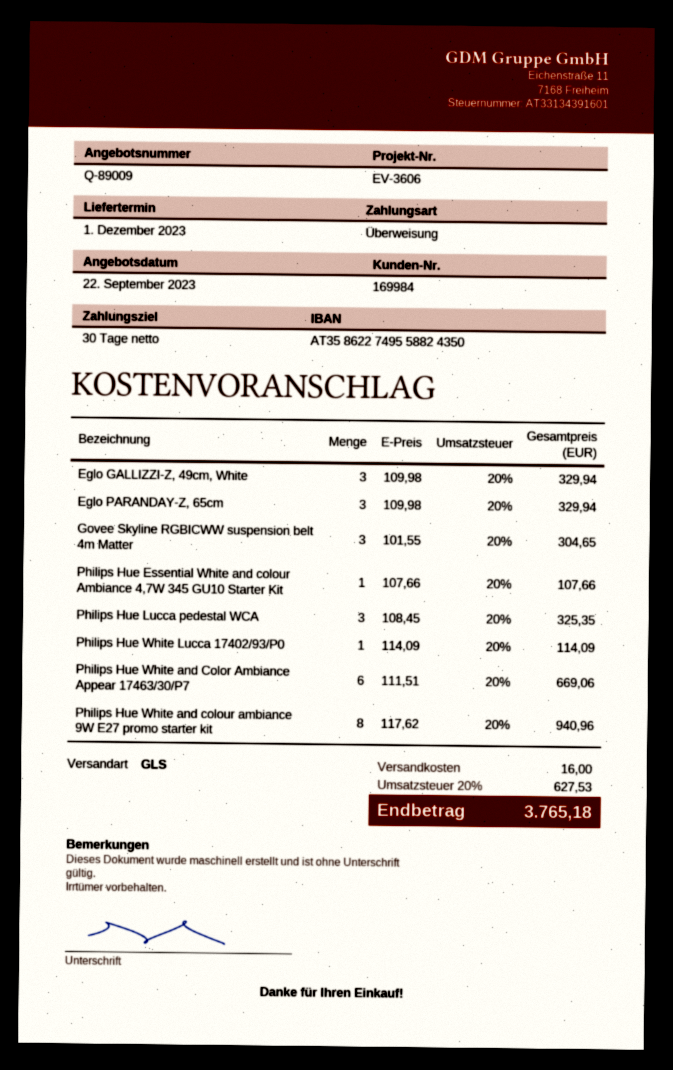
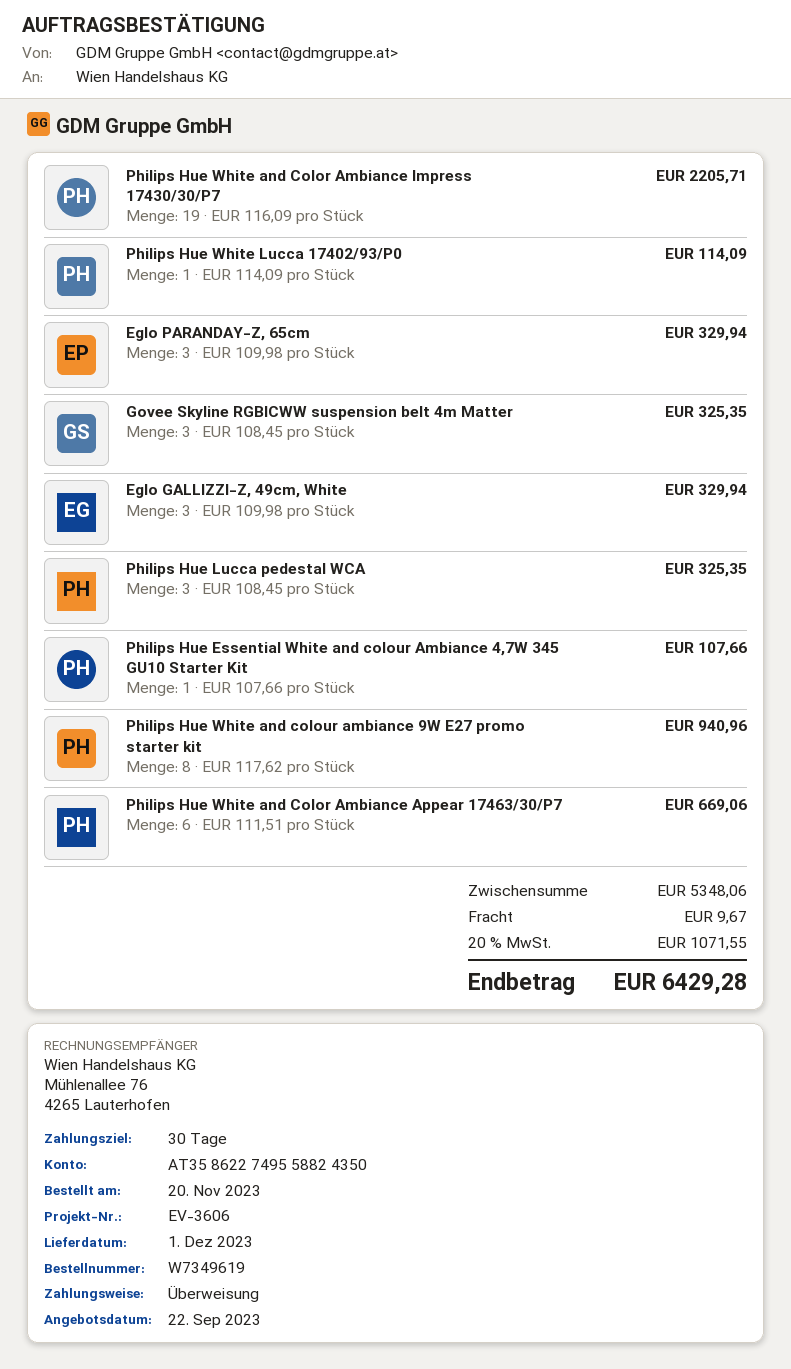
Govee Skyline RGBICWW suspension belt 4m Matter: 3 x 101.55 = 304.65 -> 3 x 108.45 = 325.35
Philips Hue White and Color Ambiance Impress 17430/30/P7: none -> 19 x 116.09 = 2205.71
shipping: 16.00 -> 9.67
tax: 20% = 627.53 -> 20% = 1071.55
total: 3765.18 -> 6429.28

